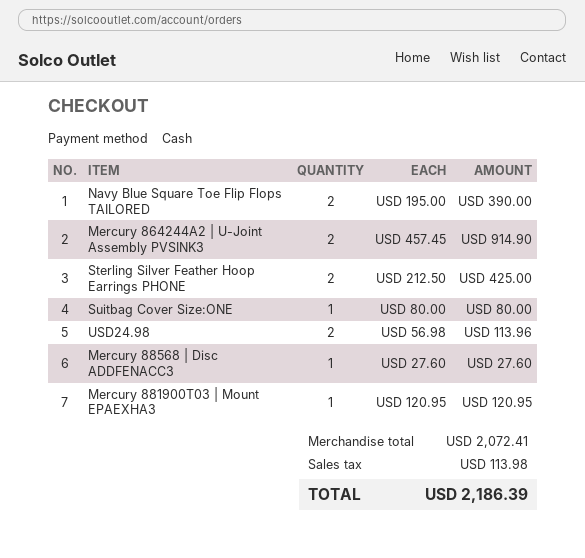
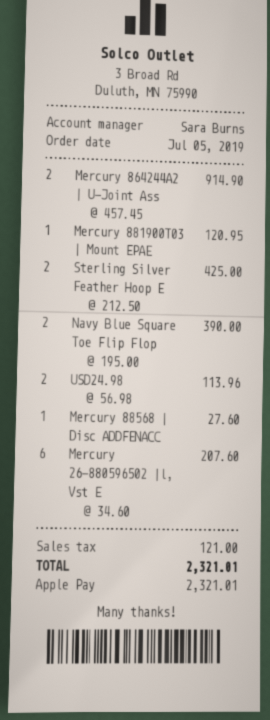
payment method: cash -> Apple Pay
Suitbag Cover Size:ONE: 1 x 80.00 = 80.00 -> none
Mercury 26-880596502 |l, Vst E: none -> 6 x 34.60 = 207.60
tax: 113.98 -> 121.00
total: 2186.39 -> 2321.01

